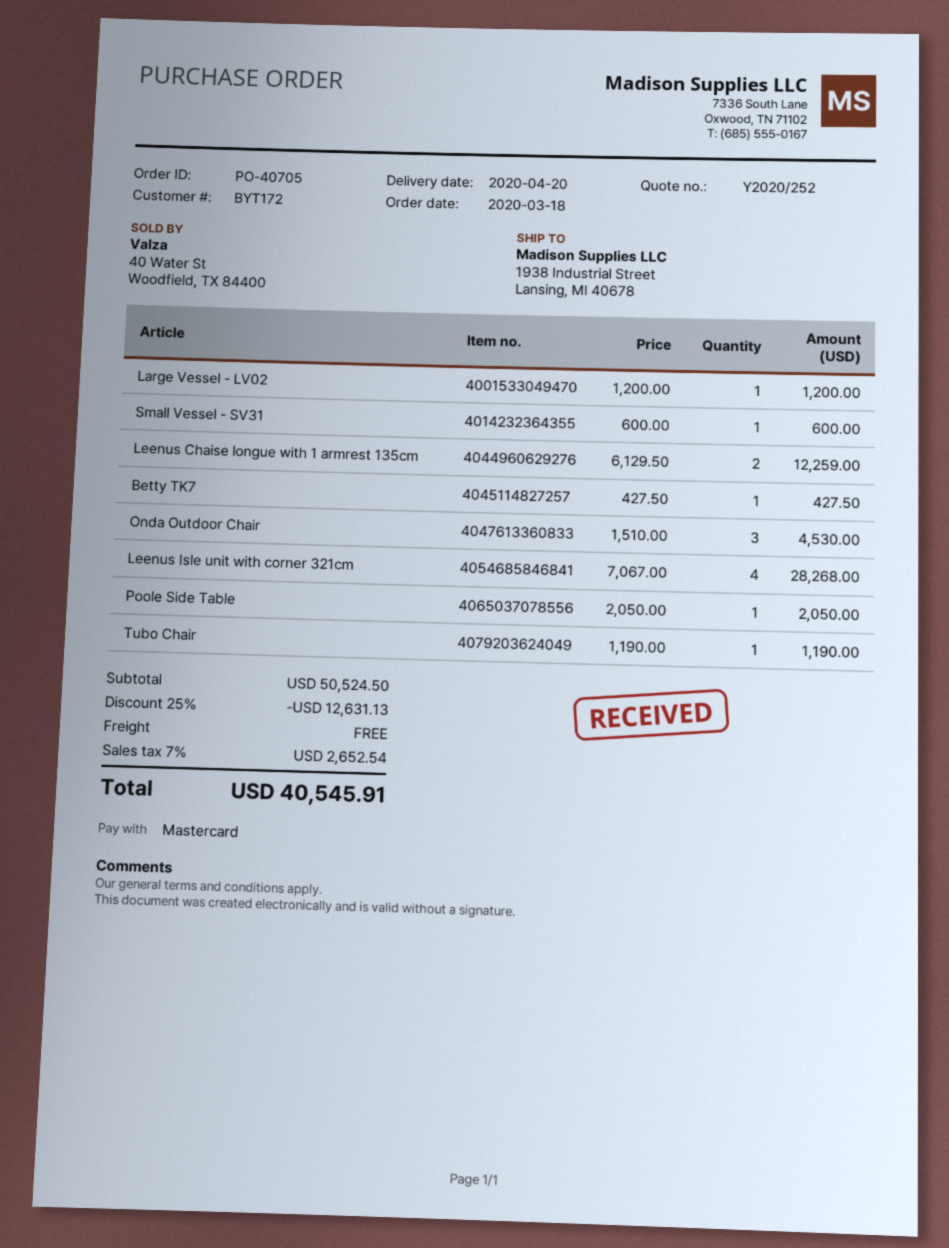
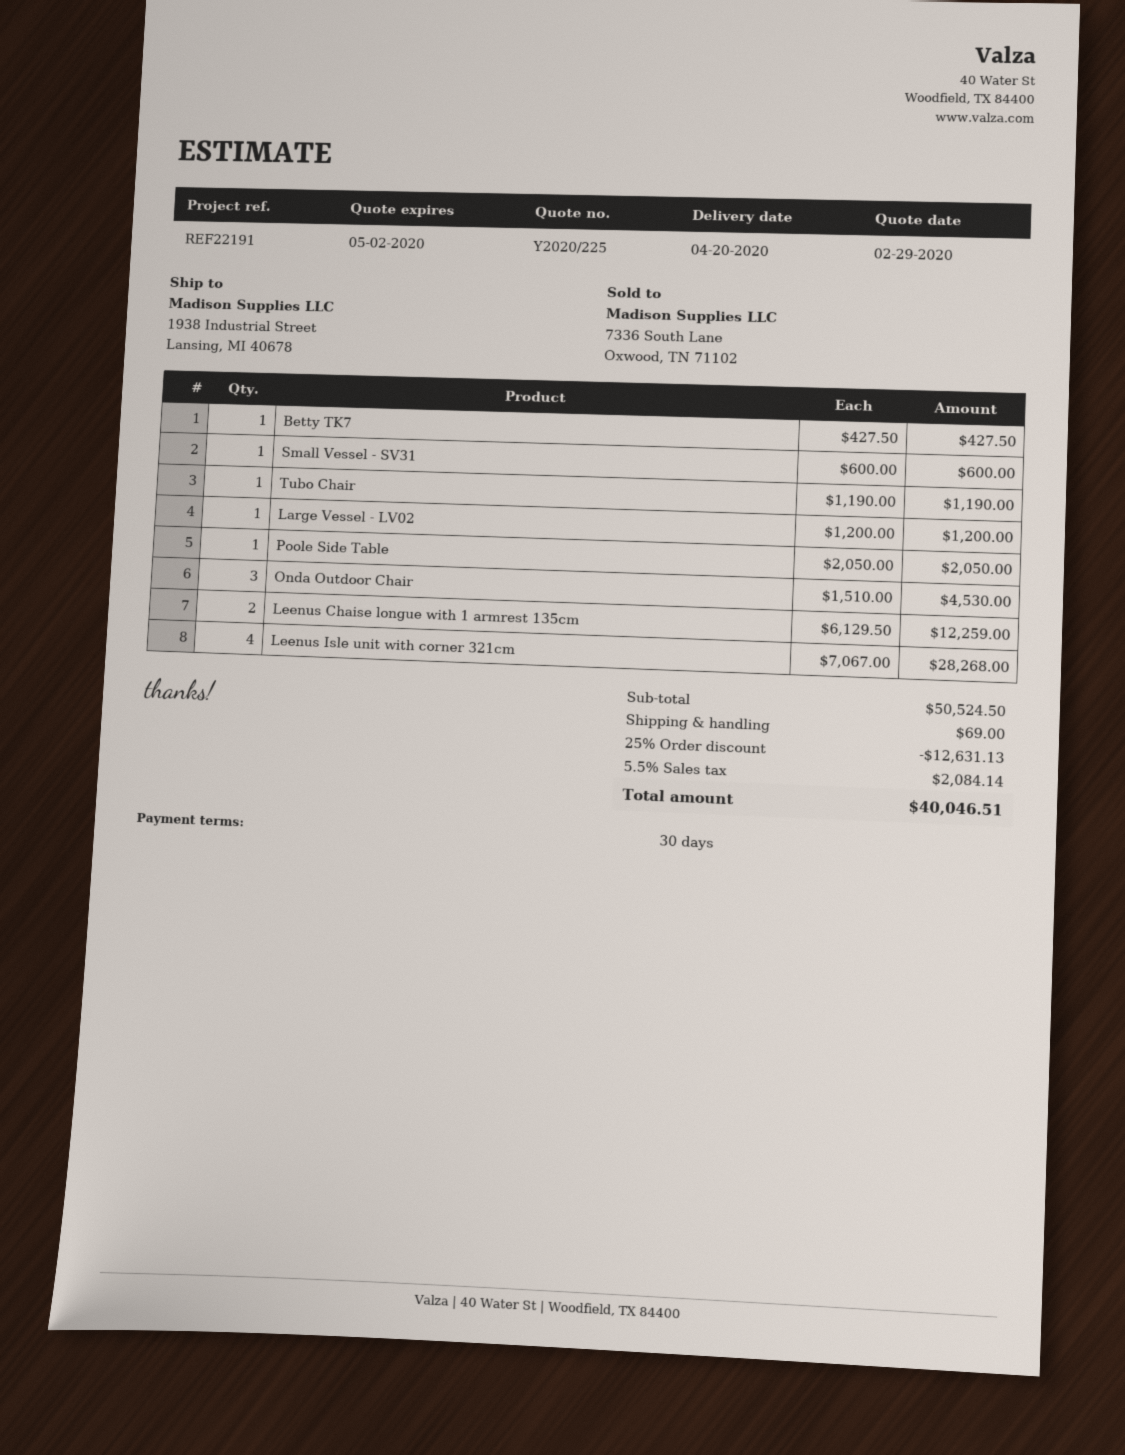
quote number: Y2020/252 -> Y2020/225
shipping: 0.00 -> 69.00
tax: 7% = 2652.54 -> 5.5% = 2084.14
total: 40545.91 -> 40046.51

